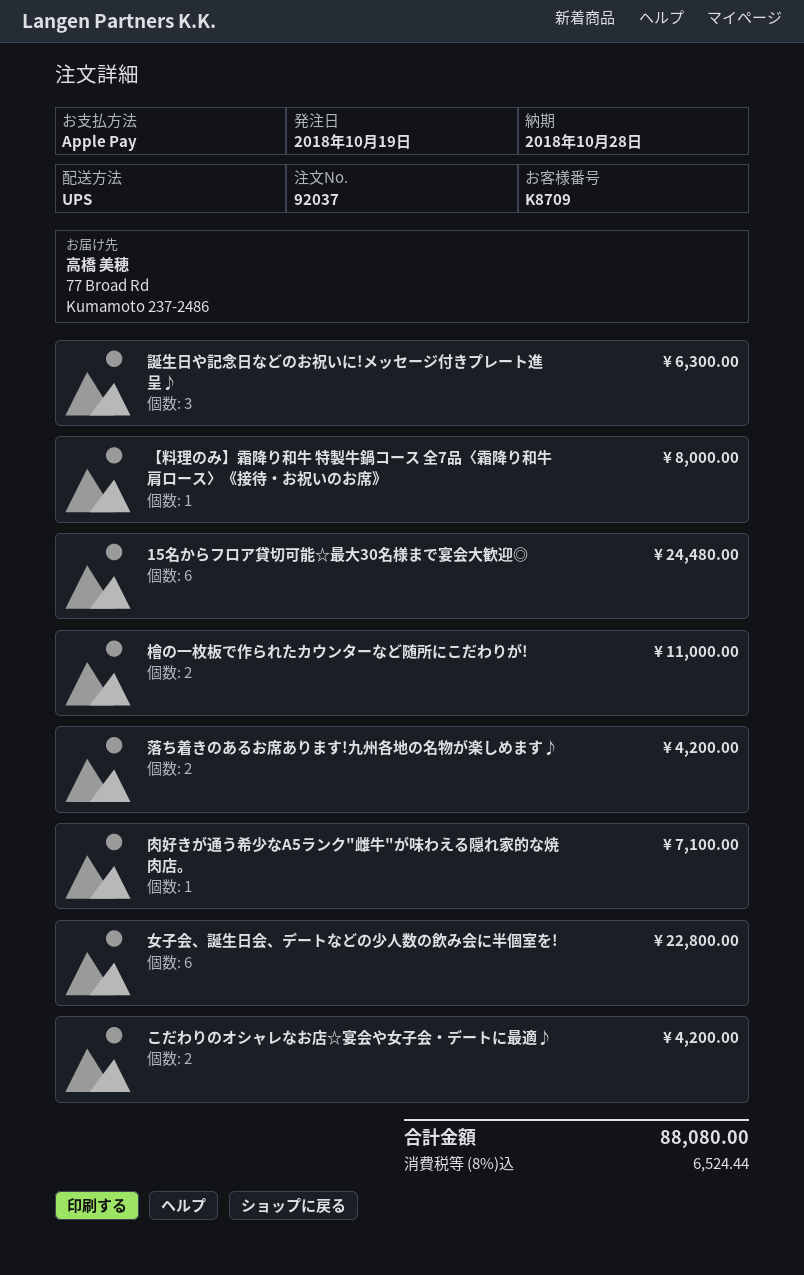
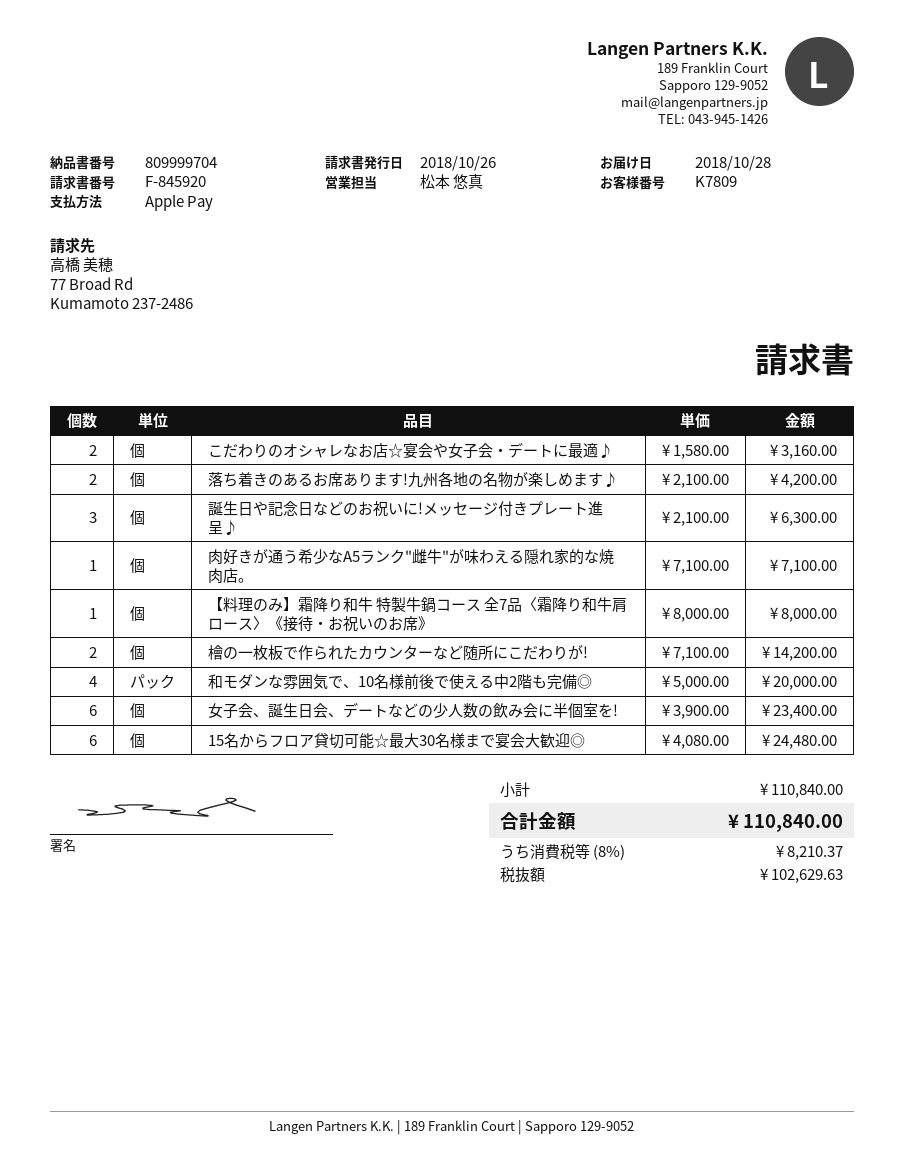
customer number: K8709 -> K7809
檜の一枚板で作られたカウンターなど随所にこだわりが!: 2 for 11000.00 -> 2 for 14200.00
女子会、誕生日会、デートなどの少人数の飲み会に半個室を!: 6 for 22800.00 -> 6 for 23400.00
こだわりのオシャレなお店☆宴会や女子会・デートに最適♪: 2 for 4200.00 -> 2 for 3160.00
和モダンな雰囲気で、10名様前後で使える中2階も完備◎: none -> 4 for 20000.00
tax: 8% = 6524.44 -> 8% = 8210.37
total: 88080.00 -> 110840.00

